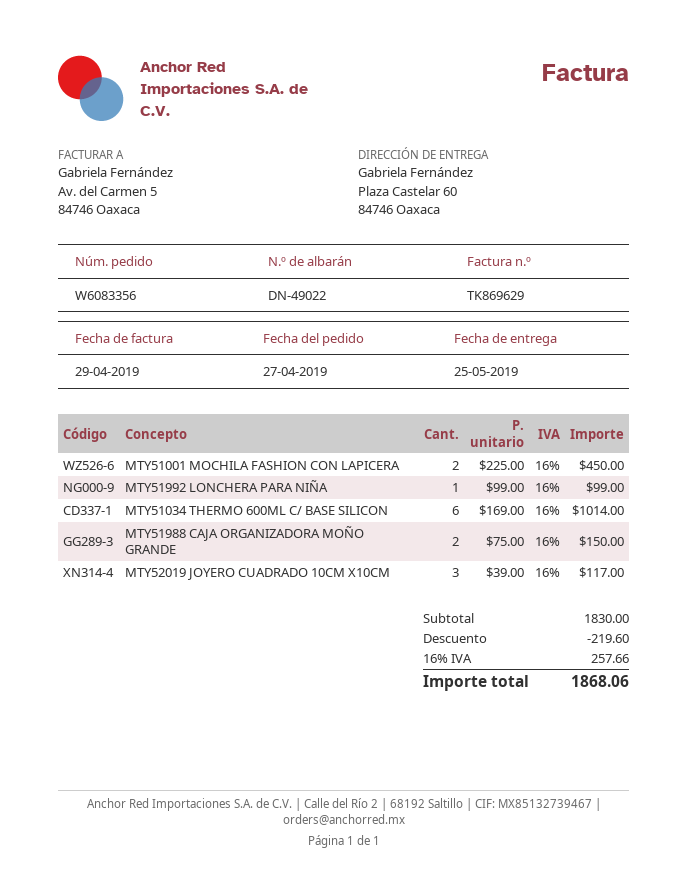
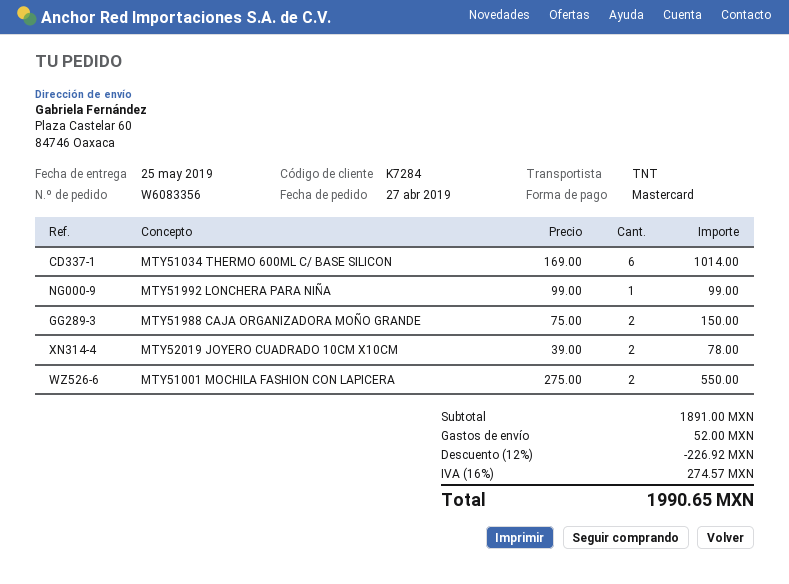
MTY51001 MOCHILA FASHION CON LAPICERA: 2 x 225.00 = 450.00 -> 2 x 275.00 = 550.00
MTY52019 JOYERO CUADRADO 10CM X10CM: 3 x 39.00 = 117.00 -> 2 x 39.00 = 78.00
subtotal: 1830.00 -> 1891.00
discount: 219.60 -> 226.92
shipping: none -> 52.00
tax: 16% = 257.66 -> 16% = 274.57
total: 1868.06 -> 1990.65

